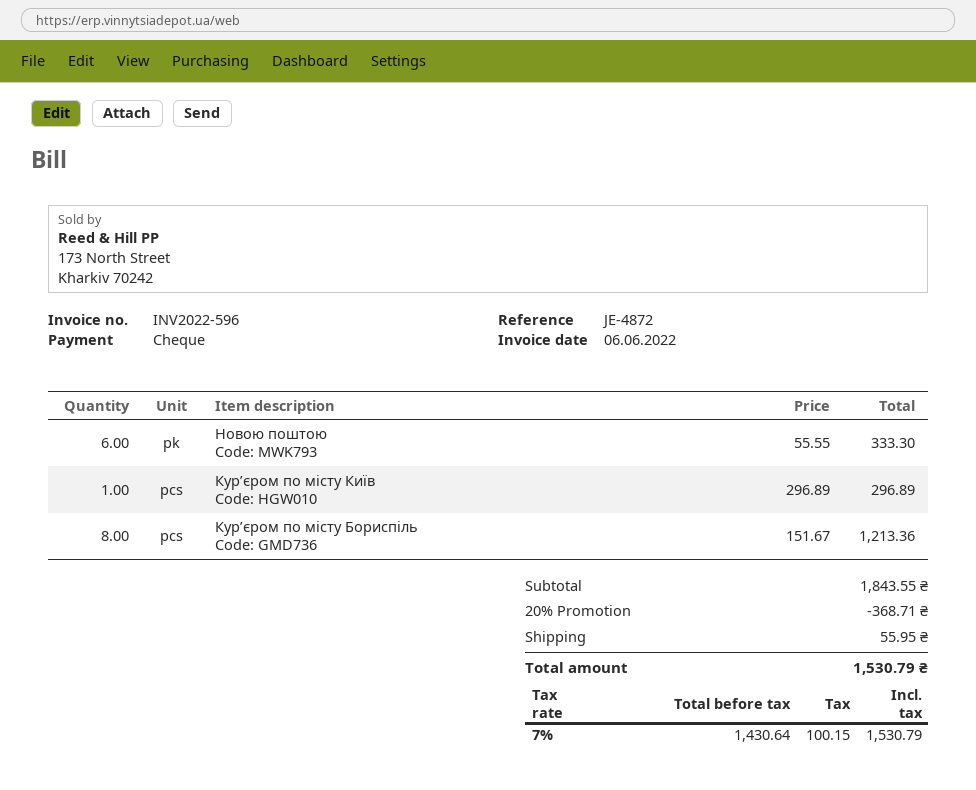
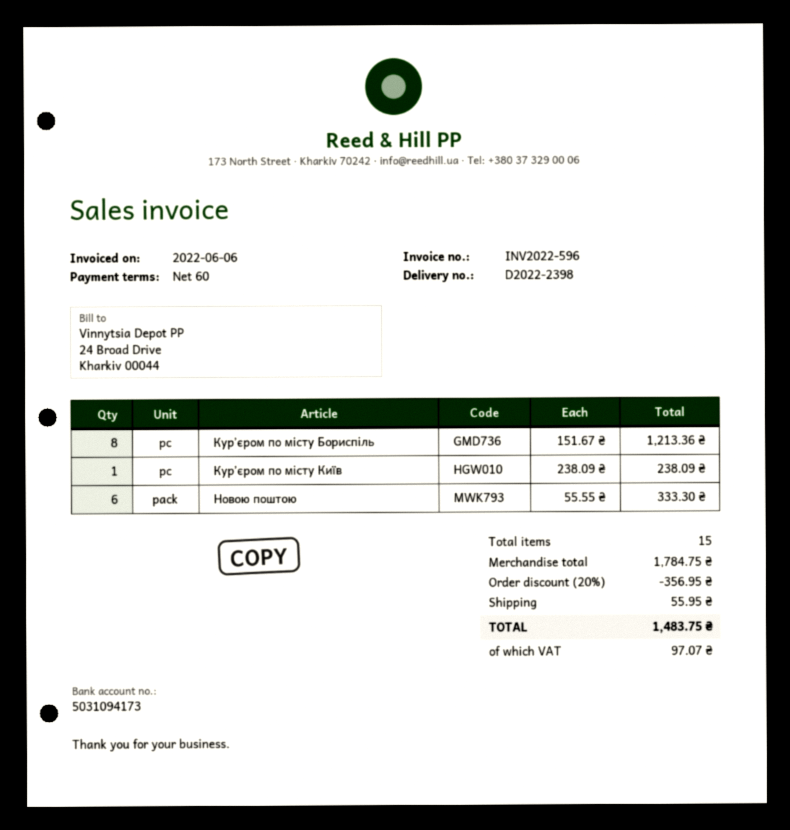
Курʼєром по місту Київ: 1 x 296.89 = 296.89 -> 1 x 238.09 = 238.09
subtotal: 1843.55 -> 1784.75
discount: 20% = 368.71 -> 20% = 356.95
tax: 100.15 -> 97.07
total: 1530.79 -> 1483.75

